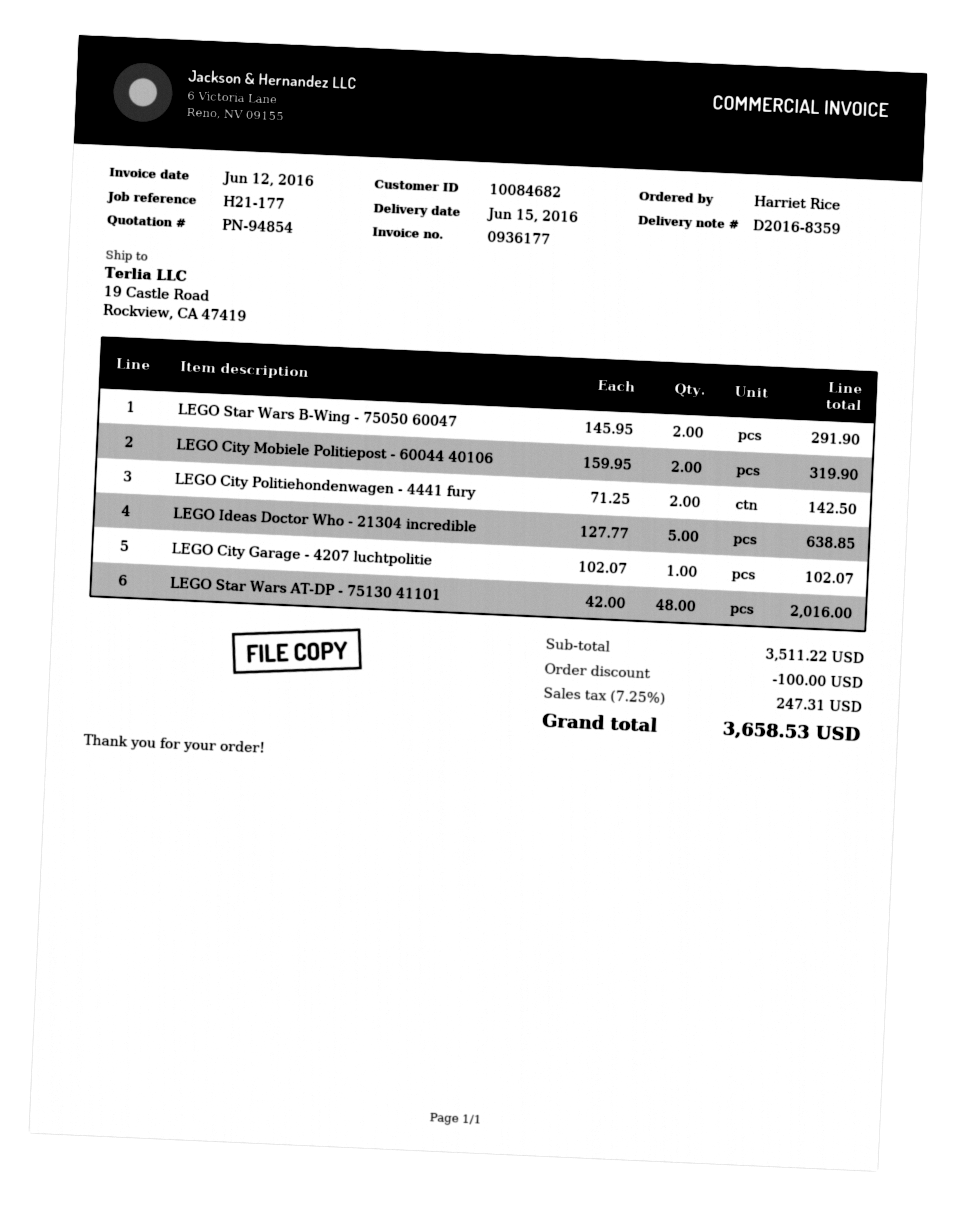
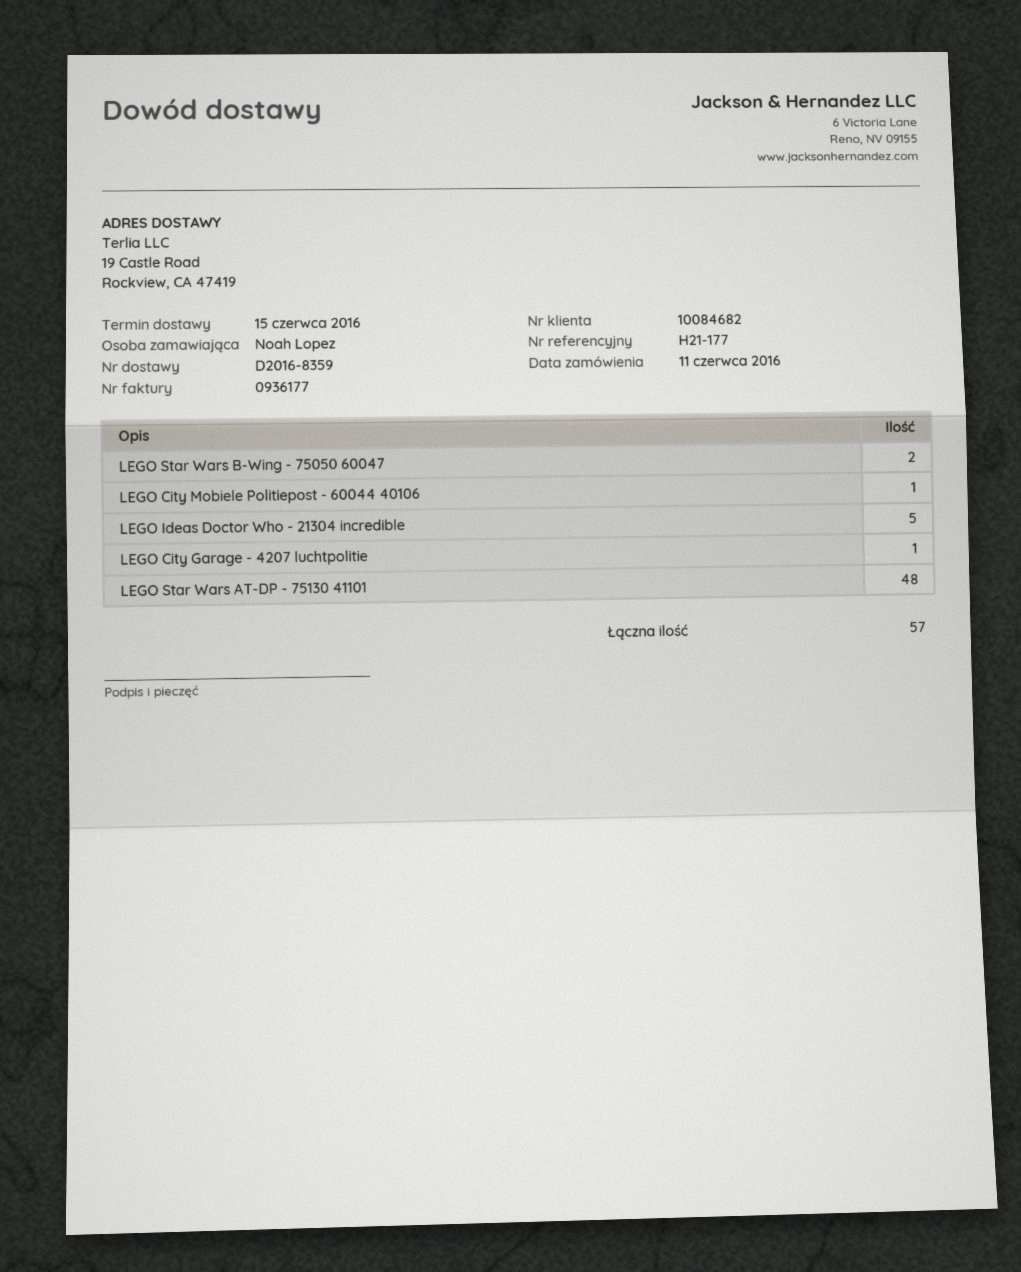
ordered by: Harriet Rice -> Noah Lopez
LEGO City Mobiele Politiepost - 60044 40106: 2 -> 1
LEGO City Politiehondenwagen - 4441 fury: 2 -> none

